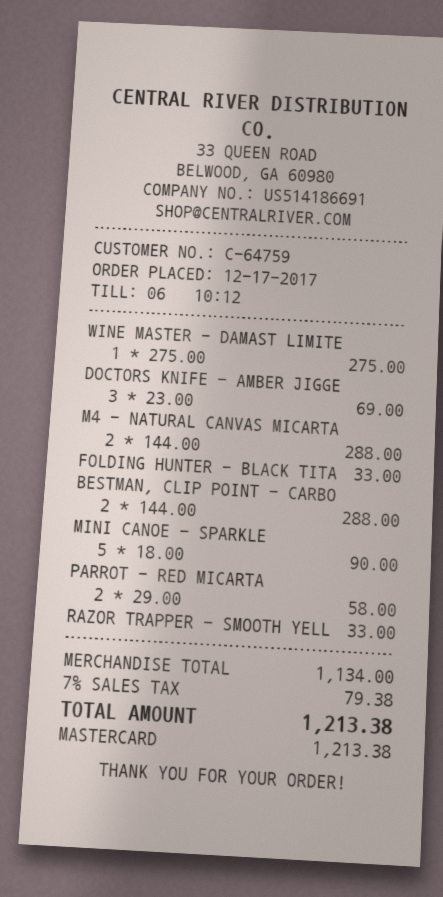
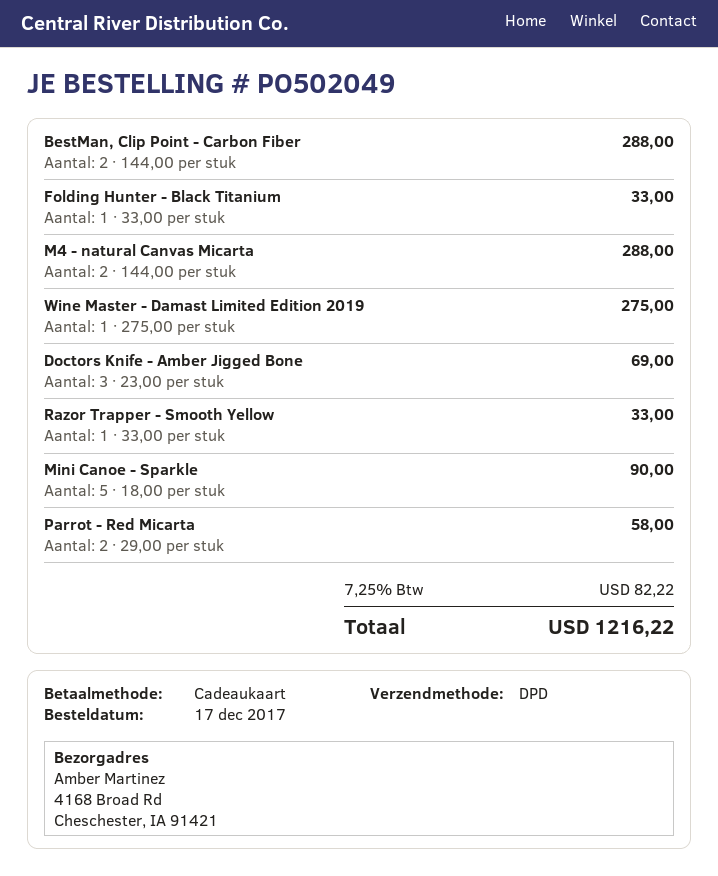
payment method: Mastercard -> gift card
tax: 7% = 79.38 -> 7.25% = 82.22
total: 1213.38 -> 1216.22

